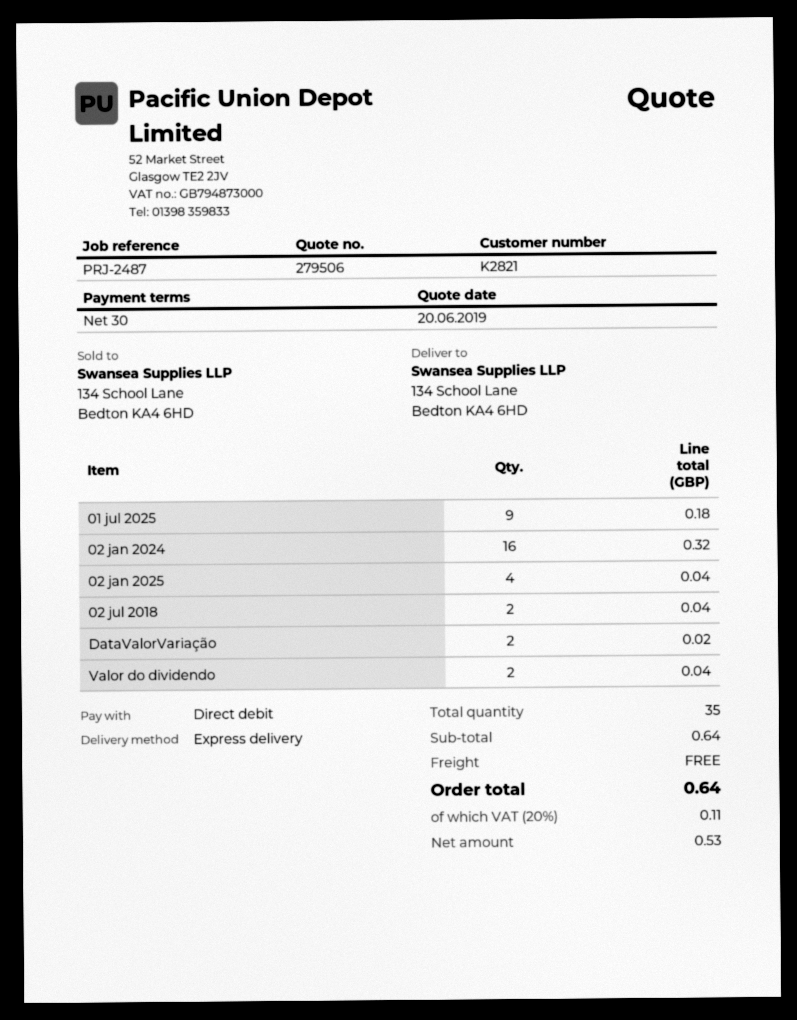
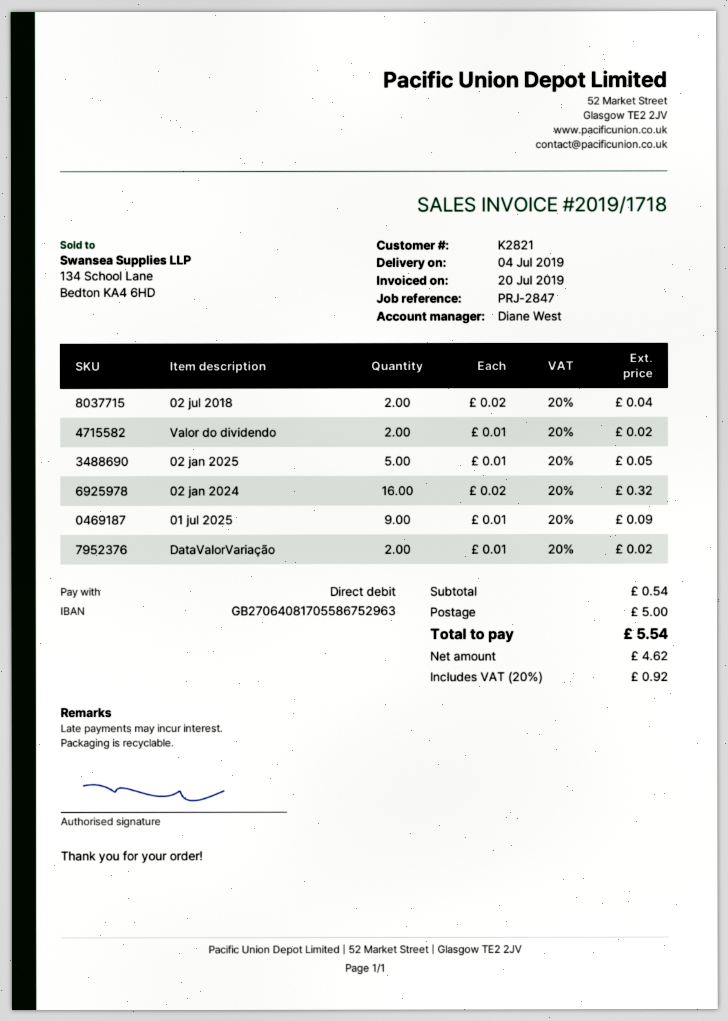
reference: PRJ-2487 -> PRJ-2847
01 jul 2025: 9 for 0.18 -> 9 for 0.09
02 jan 2025: 4 for 0.04 -> 5 for 0.05
Valor do dividendo: 2 for 0.04 -> 2 for 0.02
subtotal: 0.64 -> 0.54
shipping: 0.00 -> 5.00
net: 0.53 -> 4.62
tax: 20% = 0.11 -> 20% = 0.92
total: 0.64 -> 5.54

